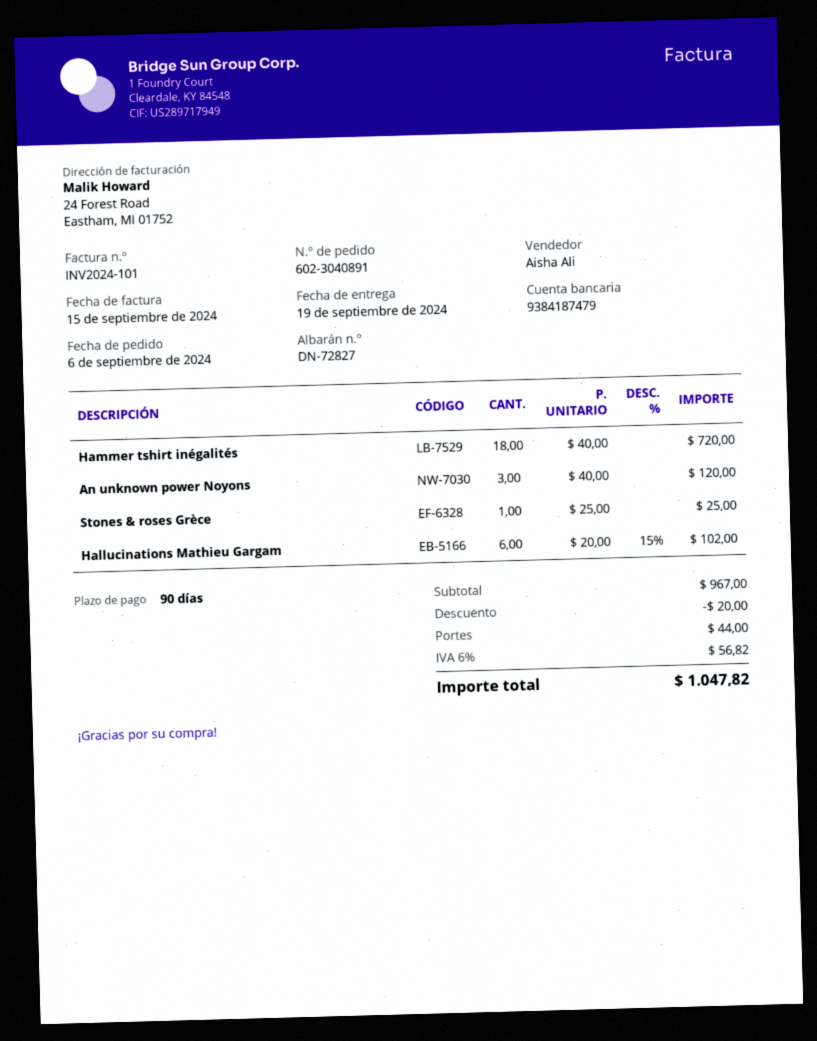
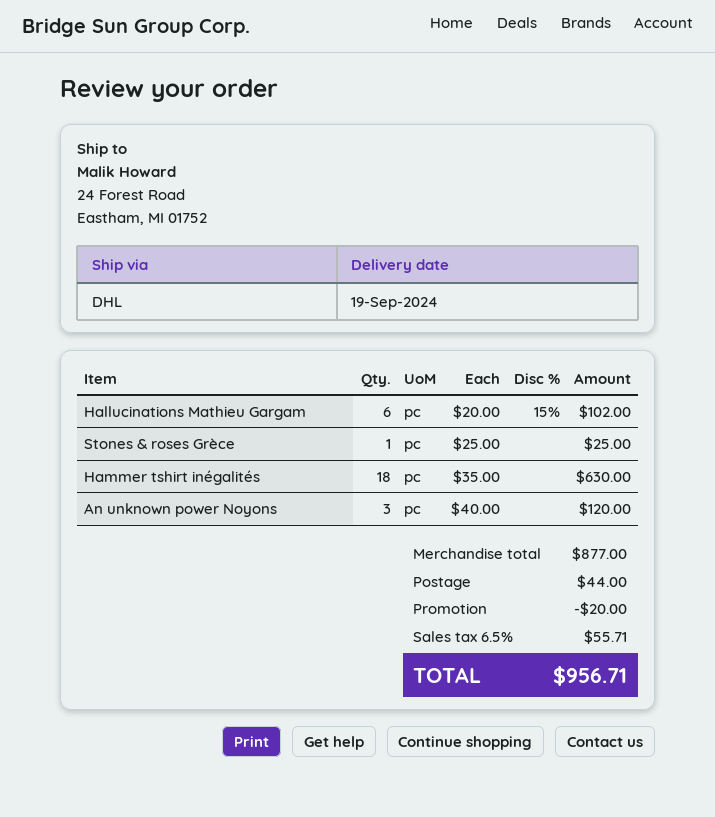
Hammer tshirt inégalités: 18 x 40.00 = 720.00 -> 18 x 35.00 = 630.00
subtotal: 967.00 -> 877.00
tax: 6% = 56.82 -> 6.5% = 55.71
total: 1047.82 -> 956.71

